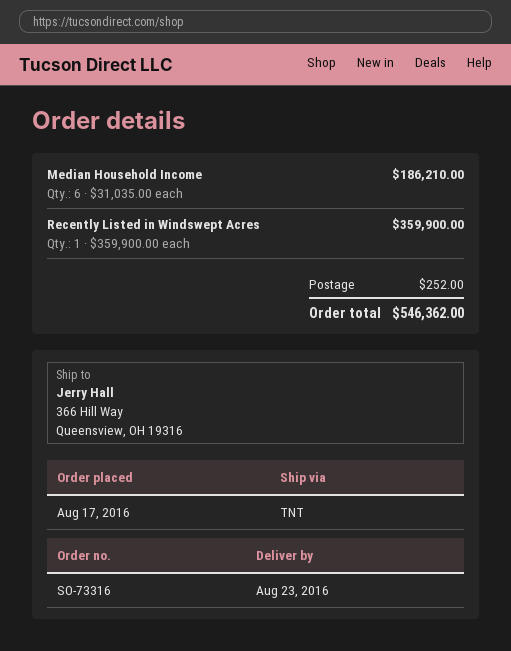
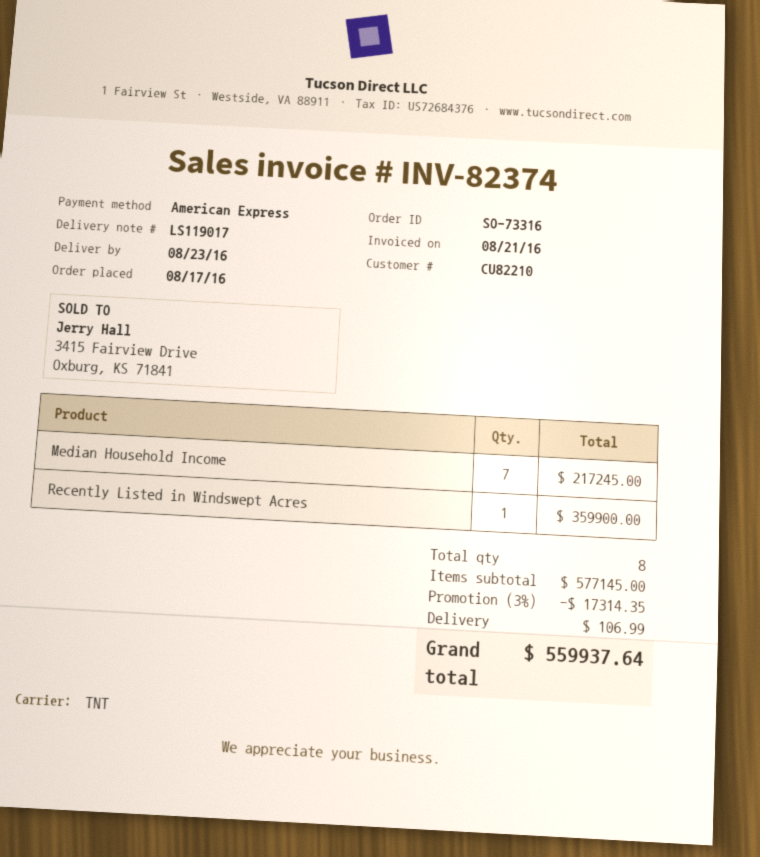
Median Household Income: 6 for 186210.00 -> 7 for 217245.00
discount: none -> 3% = 17314.35
shipping: 252.00 -> 106.99
total: 546362.00 -> 559937.64

